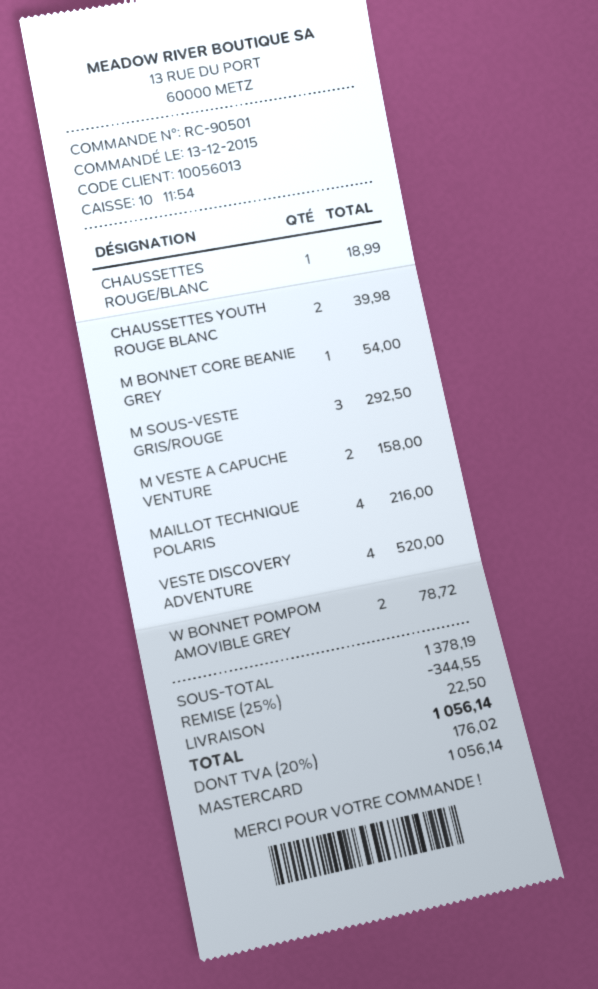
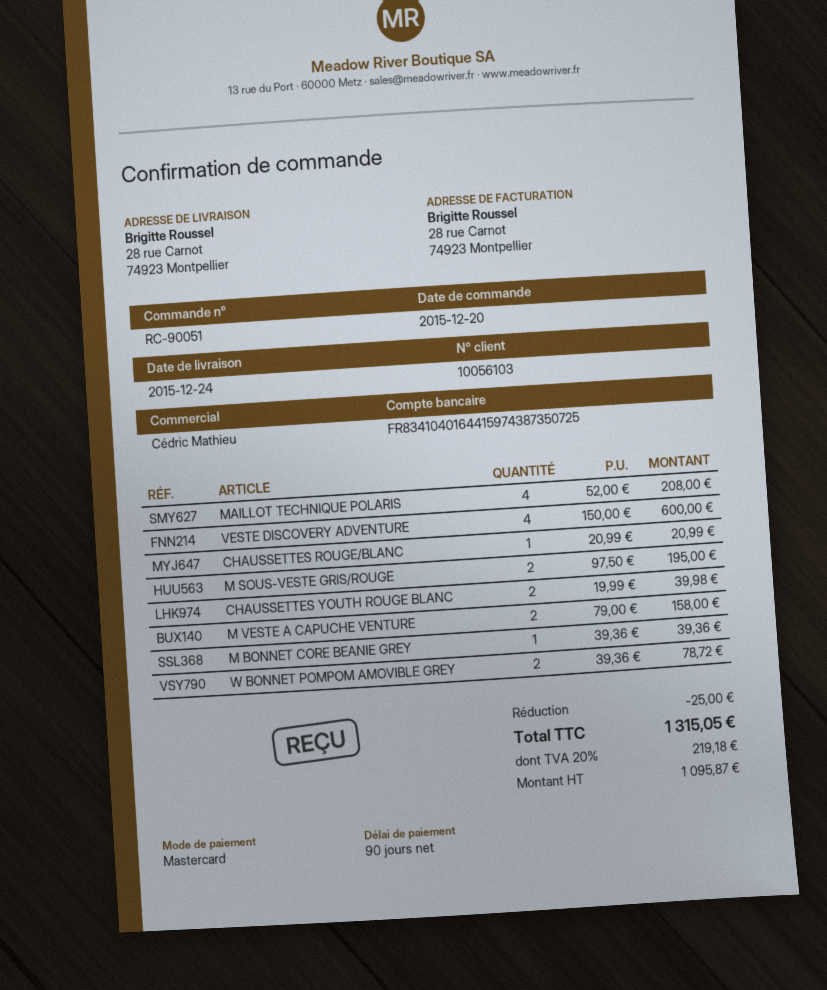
order number: RC-90501 -> RC-90051
order date: 2015-12-13 -> 2015-12-20
customer number: 10056013 -> 10056103
CHAUSSETTES ROUGE/BLANC: 1 for 18.99 -> 1 for 20.99
M BONNET CORE BEANIE GREY: 1 for 54.00 -> 1 for 39.36
M SOUS-VESTE GRIS/ROUGE: 3 for 292.50 -> 2 for 195.00
MAILLOT TECHNIQUE POLARIS: 4 for 216.00 -> 4 for 208.00
VESTE DISCOVERY ADVENTURE: 4 for 520.00 -> 4 for 600.00
discount: 344.55 -> 25.00
shipping: 22.50 -> none
tax: 20% = 176.02 -> 20% = 219.18
total: 1056.14 -> 1315.05

